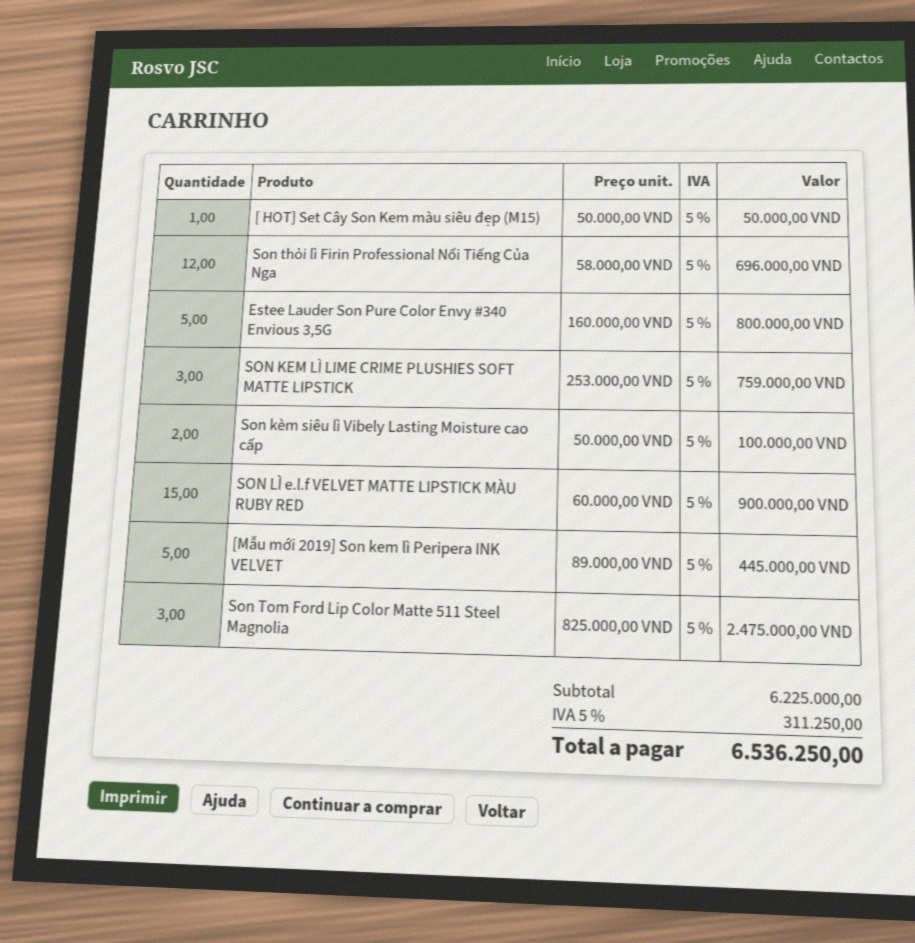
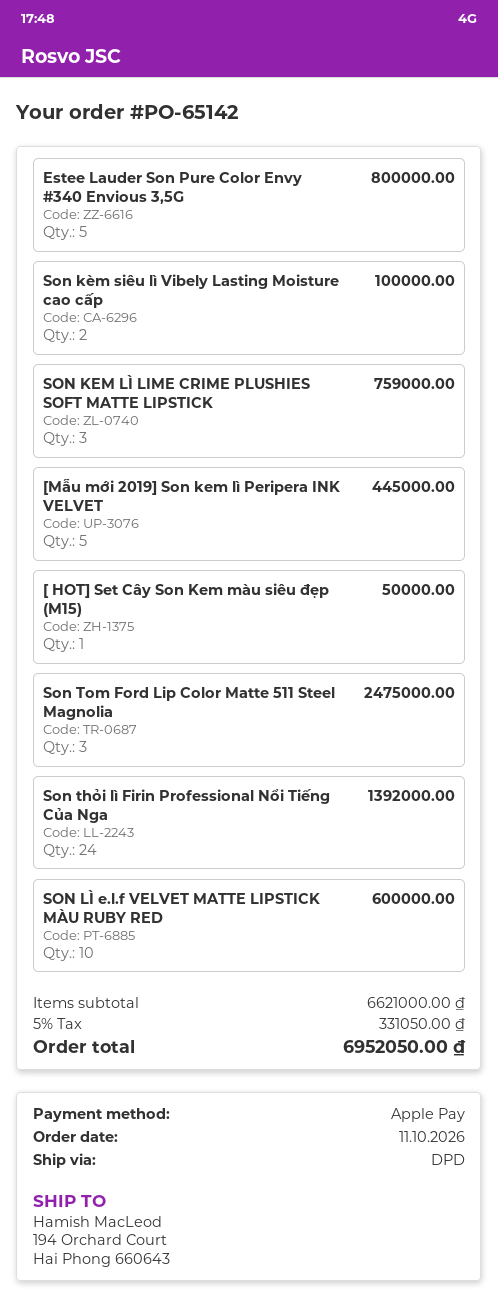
Son thỏi lì Firin Professional Nổi Tiếng Của Nga: 12 for 696000.00 -> 24 for 1392000.00
SON LÌ e.l.f VELVET MATTE LIPSTICK MÀU RUBY RED: 15 for 900000.00 -> 10 for 600000.00
subtotal: 6225000.00 -> 6621000.00
tax: 5% = 311250.00 -> 5% = 331050.00
total: 6536250.00 -> 6952050.00

